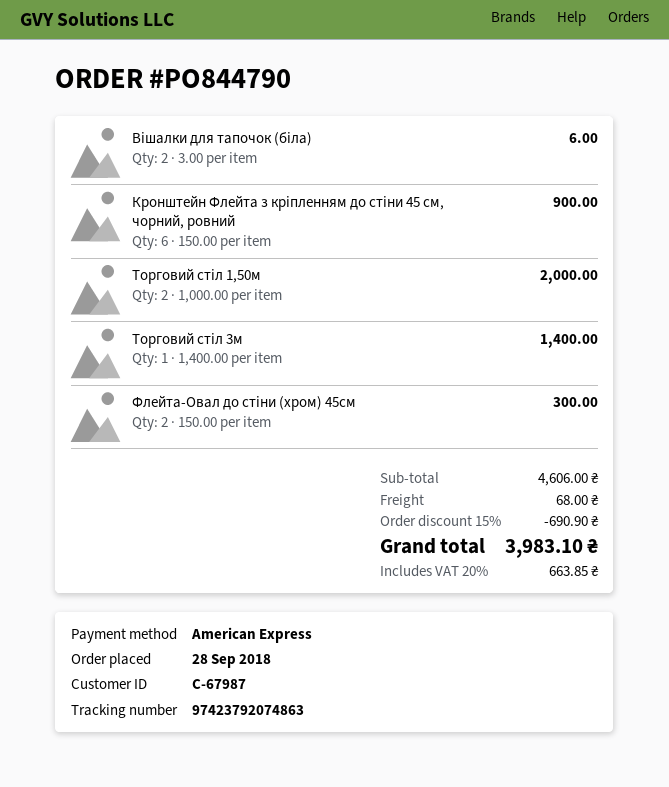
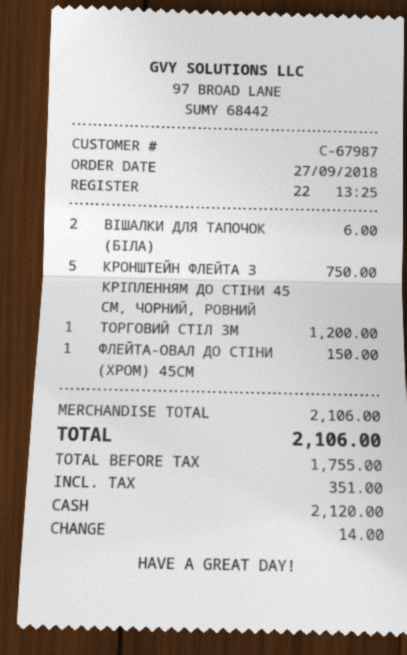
order date: 2018-09-28 -> 2018-09-27
payment method: American Express -> cash
Кронштейн Флейта з кріпленням до стіни 45 см, чорний, ровний: 6 for 900.00 -> 5 for 750.00
Торговий стіл 1,50м: 2 for 2000.00 -> none
Торговий стіл 3м: 1 for 1400.00 -> 1 for 1200.00
Флейта-Овал до стіни (хром) 45см: 2 for 300.00 -> 1 for 150.00
subtotal: 4606.00 -> 2106.00
discount: 15% = 690.90 -> none
shipping: 68.00 -> none
tax: 663.85 -> 351.00
total: 3983.10 -> 2106.00

